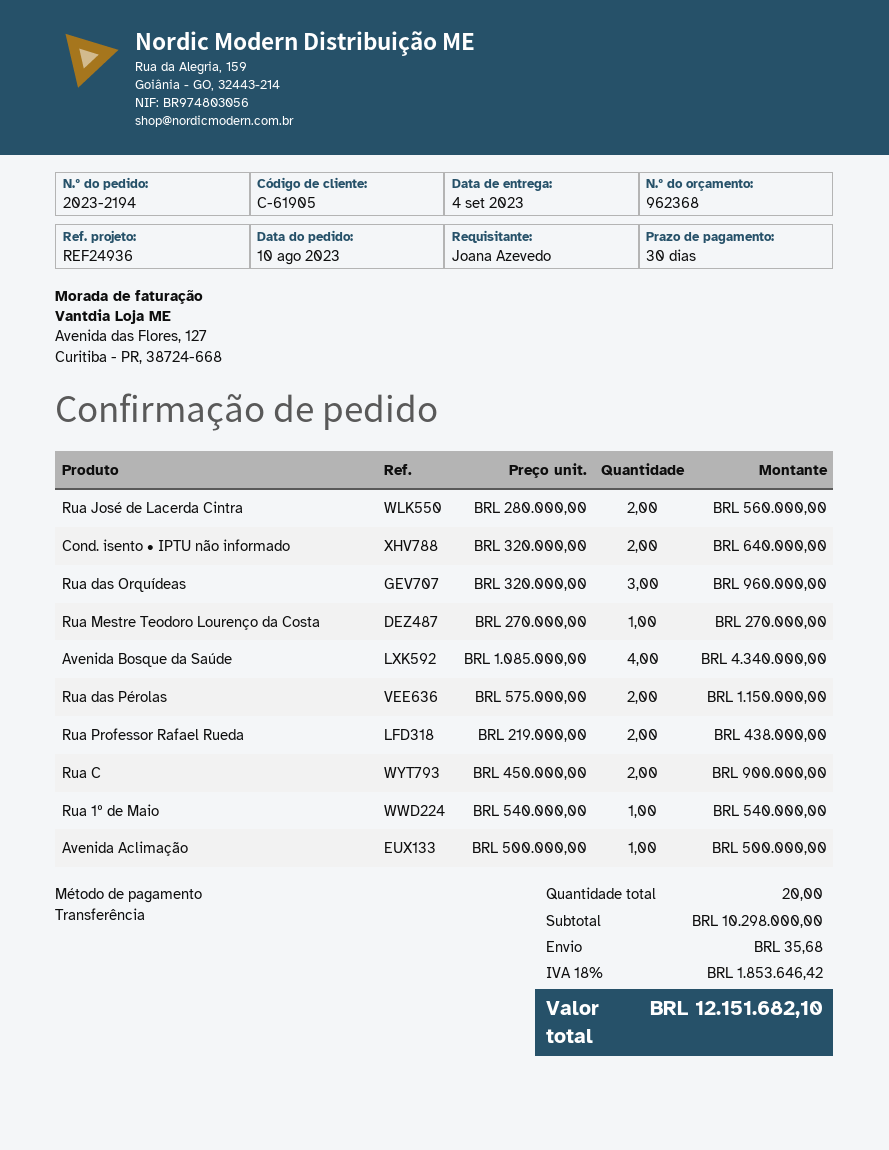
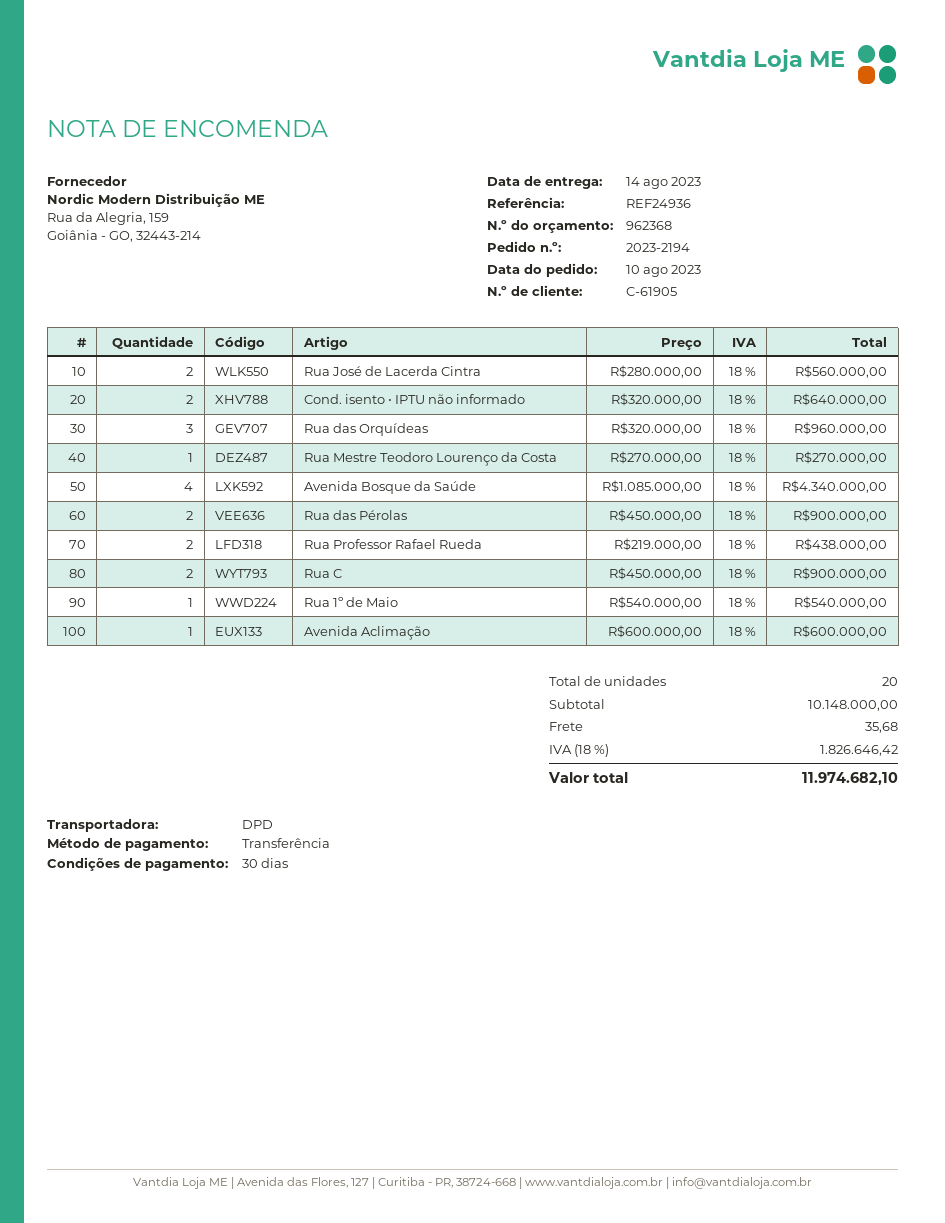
delivery date: 2023-09-04 -> 2023-08-14
Rua das Pérolas: 2 x 575000.00 = 1150000.00 -> 2 x 450000.00 = 900000.00
Avenida Aclimação: 1 x 500000.00 = 500000.00 -> 1 x 600000.00 = 600000.00
subtotal: 10298000.00 -> 10148000.00
tax: 18% = 1853646.42 -> 18% = 1826646.42
total: 12151682.10 -> 11974682.10

